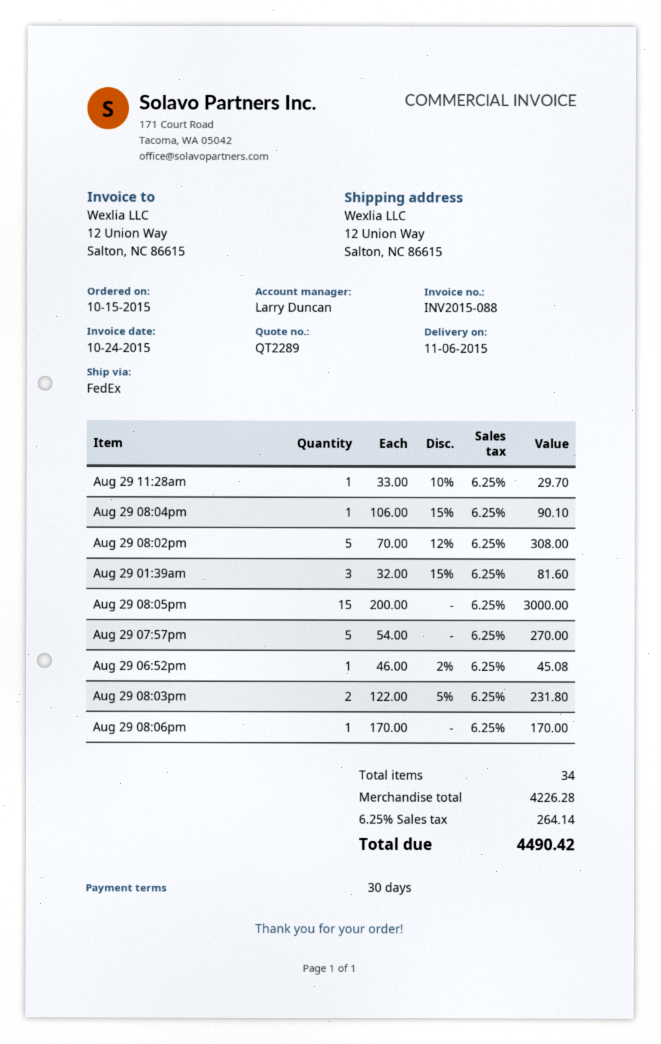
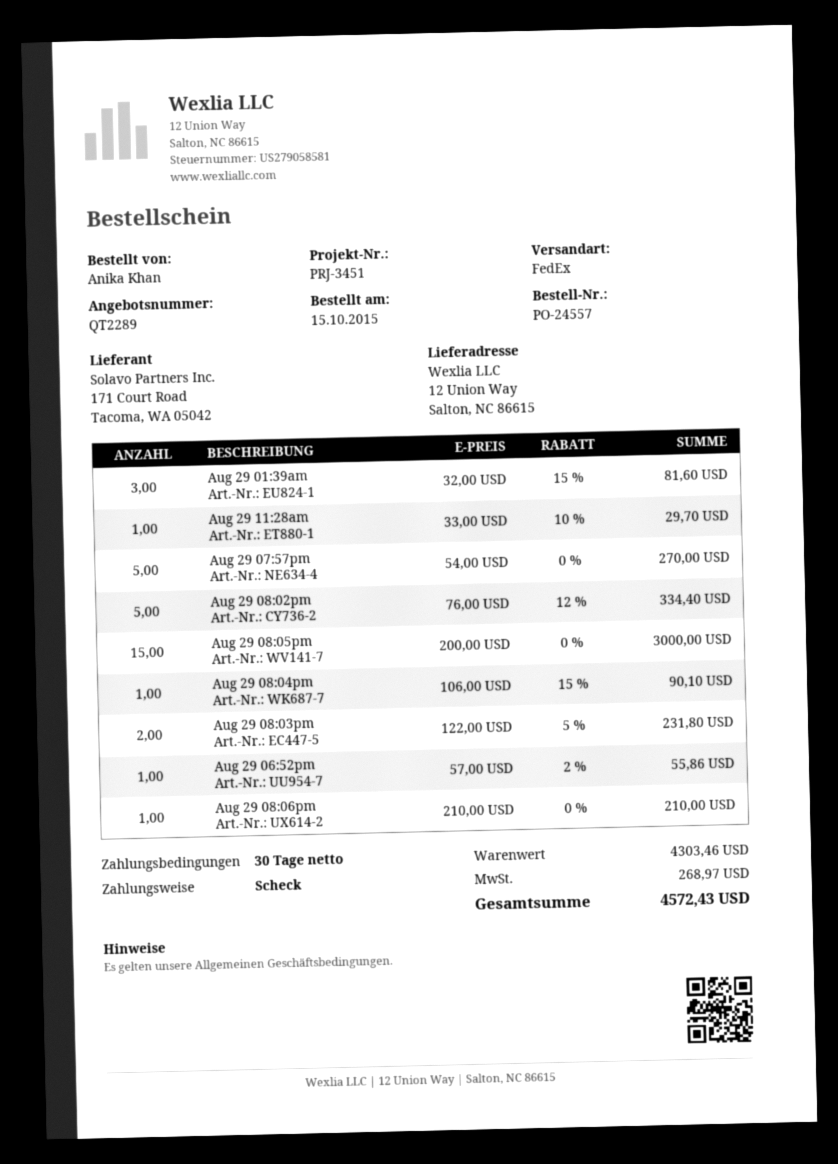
Aug 29 08:02pm: 5 x 70.00 - 12% = 308.00 -> 5 x 76.00 - 12% = 334.40
Aug 29 06:52pm: 1 x 46.00 - 2% = 45.08 -> 1 x 57.00 - 2% = 55.86
Aug 29 08:06pm: 1 x 170.00 = 170.00 -> 1 x 210.00 = 210.00
subtotal: 4226.28 -> 4303.46
tax: 264.14 -> 268.97
total: 4490.42 -> 4572.43

